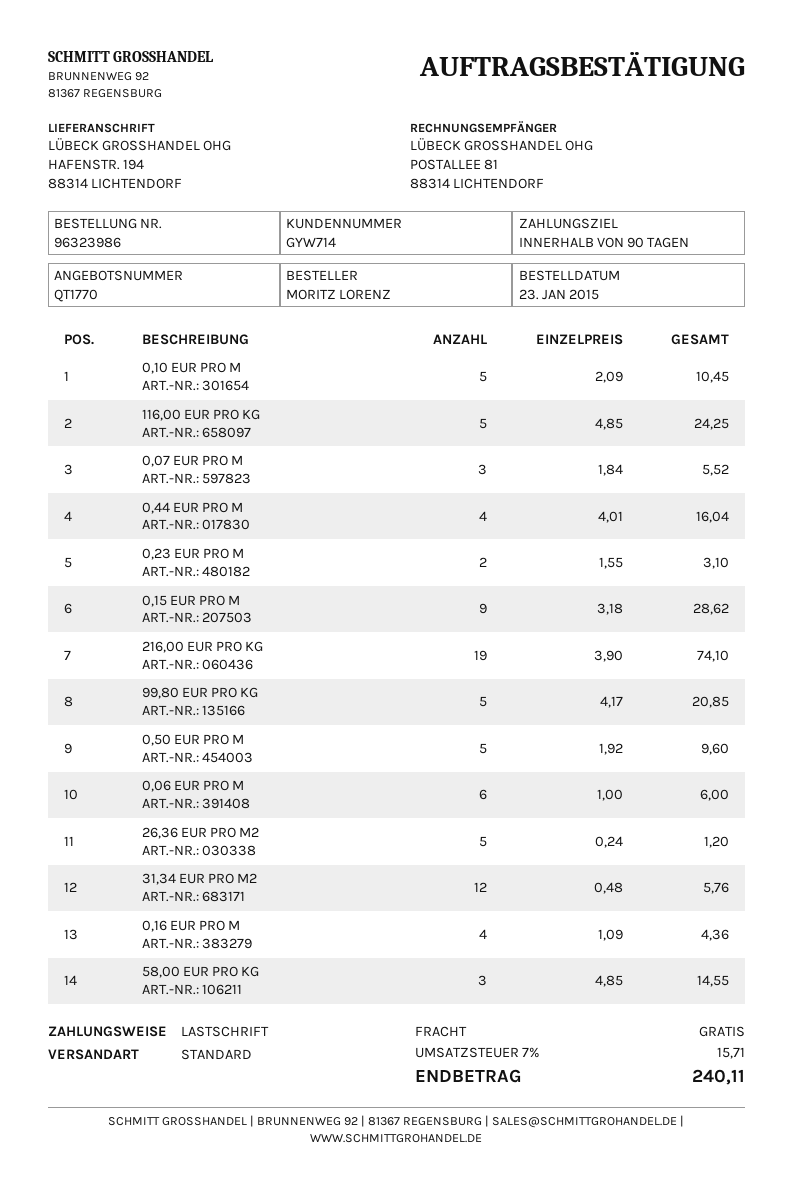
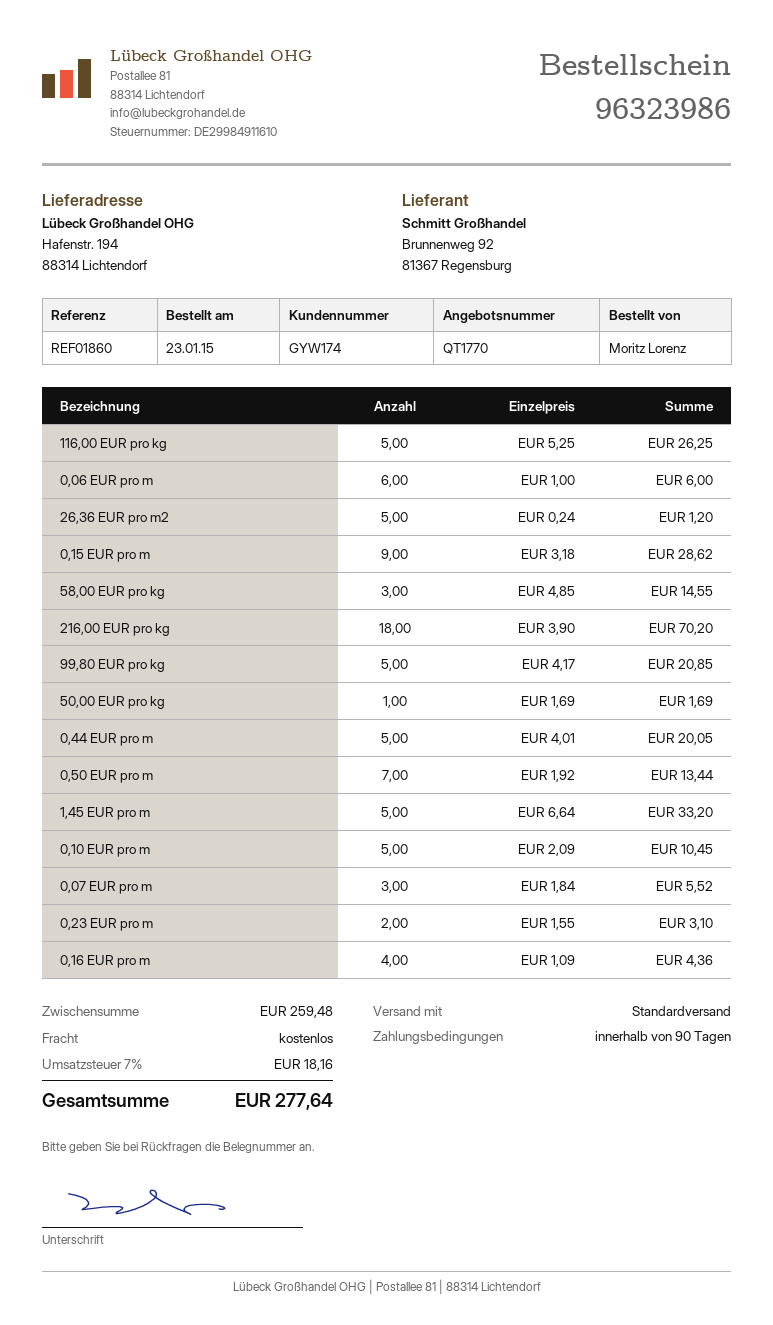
customer number: GYW714 -> GYW174
116,00 EUR PRO KG: 5 x 4.85 = 24.25 -> 5 x 5.25 = 26.25
0,44 EUR PRO M: 4 x 4.01 = 16.04 -> 5 x 4.01 = 20.05
216,00 EUR PRO KG: 19 x 3.90 = 74.10 -> 18 x 3.90 = 70.20
0,50 EUR PRO M: 5 x 1.92 = 9.60 -> 7 x 1.92 = 13.44
31,34 EUR PRO M2: 12 x 0.48 = 5.76 -> none
50,00 EUR pro kg: none -> 1 x 1.69 = 1.69
1,45 EUR pro m: none -> 5 x 6.64 = 33.20
tax: 7% = 15.71 -> 7% = 18.16
total: 240.11 -> 277.64

